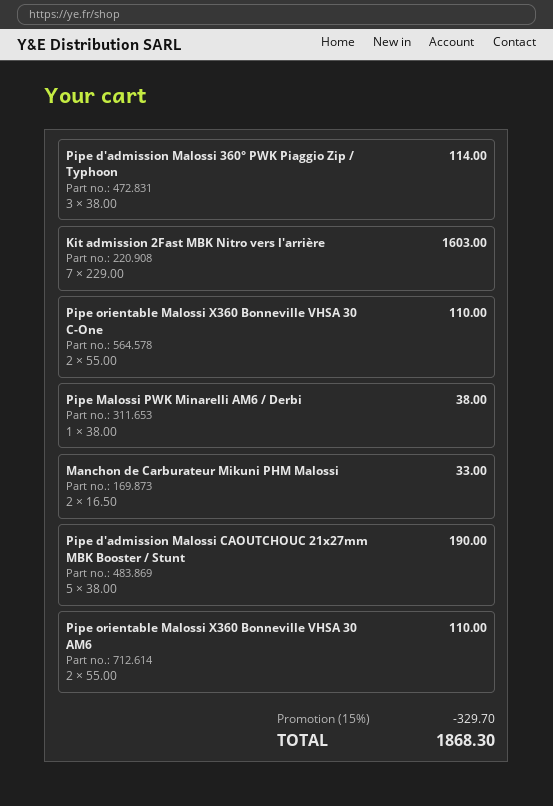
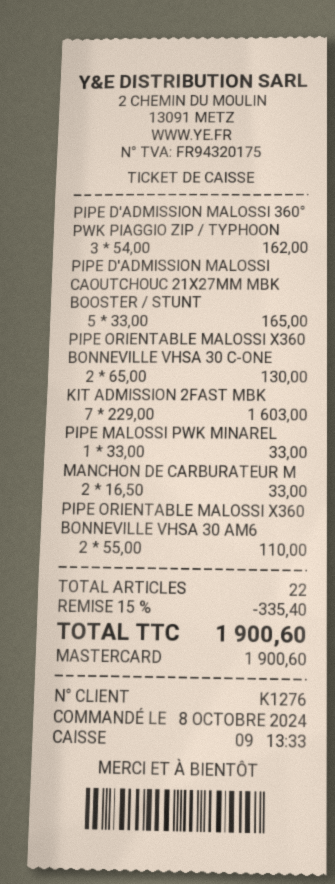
Pipe d'admission Malossi 360° PWK Piaggio Zip / Typhoon: 3 x 38.00 = 114.00 -> 3 x 54.00 = 162.00
Pipe orientable Malossi X360 Bonneville VHSA 30 C-One: 2 x 55.00 = 110.00 -> 2 x 65.00 = 130.00
Pipe Malossi PWK Minarelli AM6 / Derbi: 1 x 38.00 = 38.00 -> 1 x 33.00 = 33.00
Pipe d'admission Malossi CAOUTCHOUC 21x27mm MBK Booster / Stunt: 5 x 38.00 = 190.00 -> 5 x 33.00 = 165.00
discount: 15% = 329.70 -> 15% = 335.40
total: 1868.30 -> 1900.60

